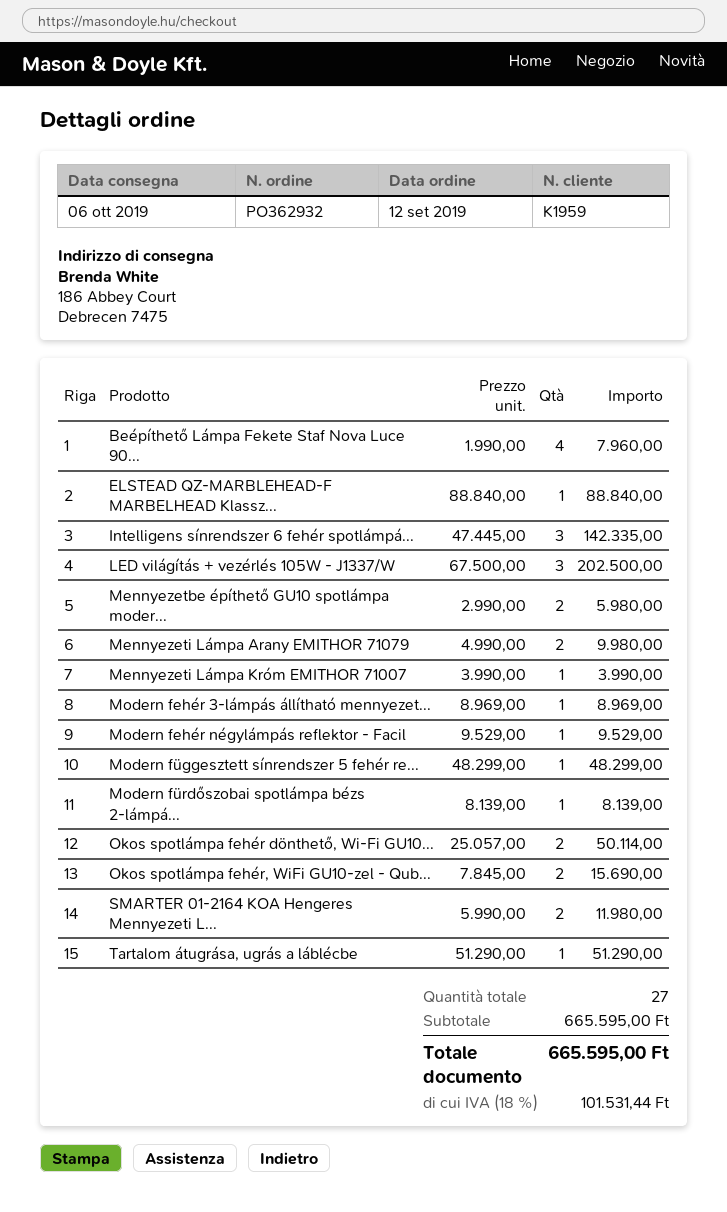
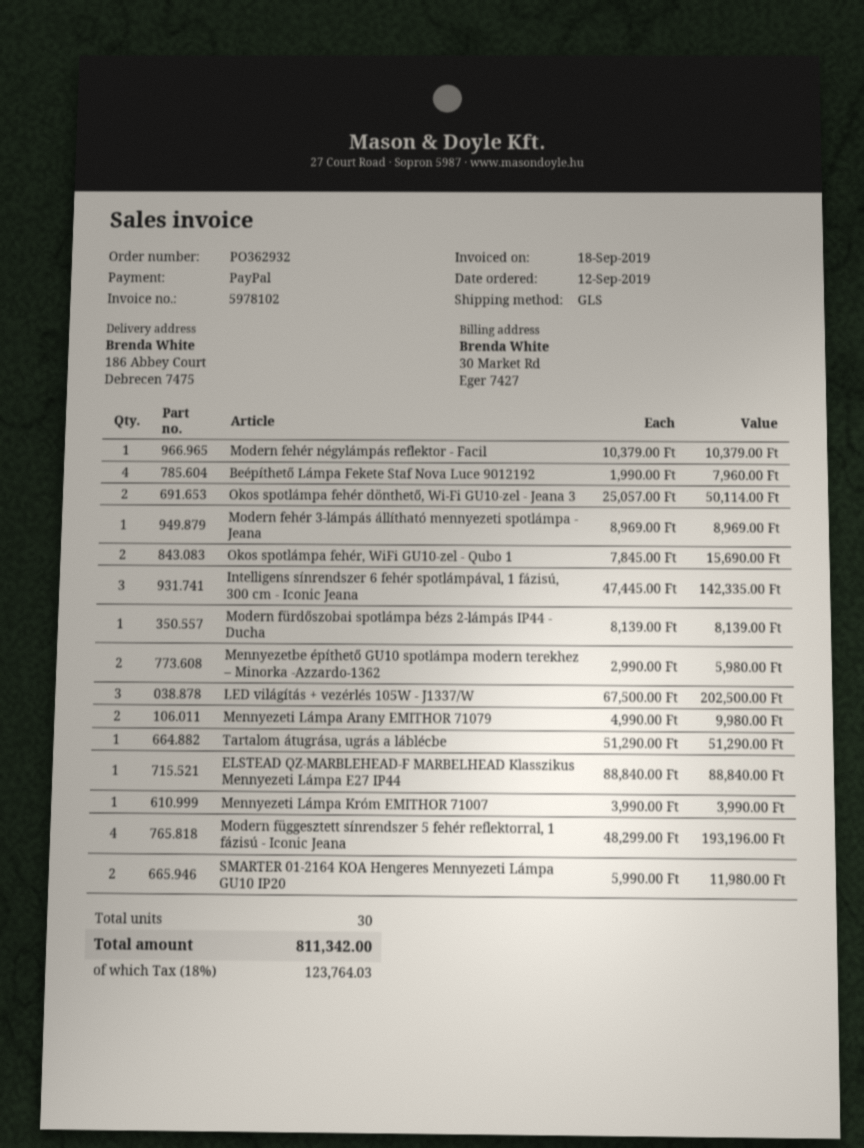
Modern fehér négylámpás reflektor - Facil: 1 x 9529.00 = 9529.00 -> 1 x 10379.00 = 10379.00
Modern függesztett sínrendszer 5 fehér re...: 1 x 48299.00 = 48299.00 -> 4 x 48299.00 = 193196.00
total quantity: 27 -> 30
tax: 18% = 101531.44 -> 18% = 123764.03
total: 665595.00 -> 811342.00

